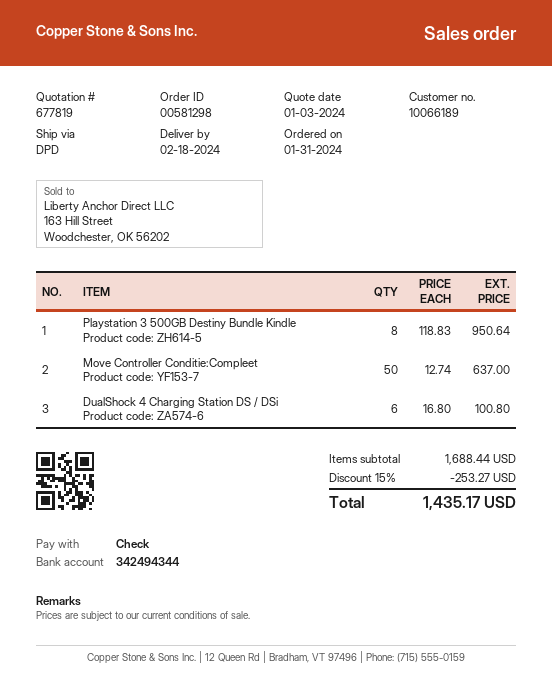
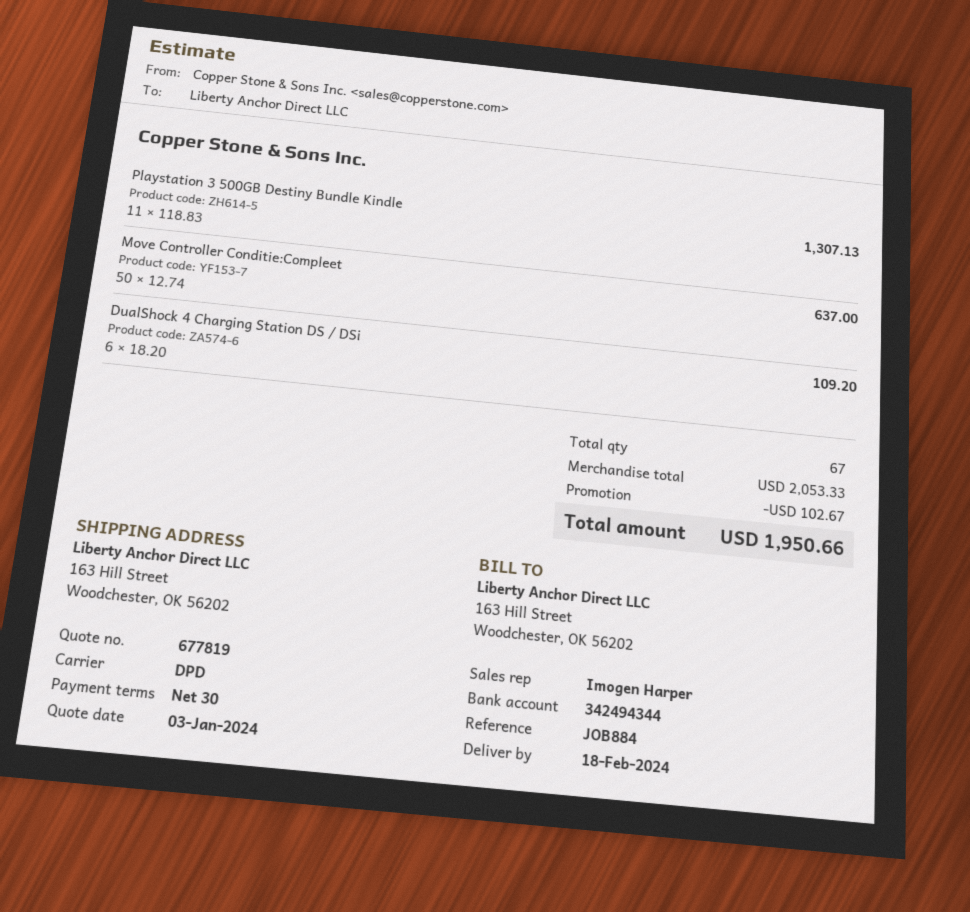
Playstation 3 500GB Destiny Bundle Kindle: 8 x 118.83 = 950.64 -> 11 x 118.83 = 1307.13
DualShock 4 Charging Station DS / DSi: 6 x 16.80 = 100.80 -> 6 x 18.20 = 109.20
subtotal: 1688.44 -> 2053.33
discount: 253.27 -> 102.67
total: 1435.17 -> 1950.66

